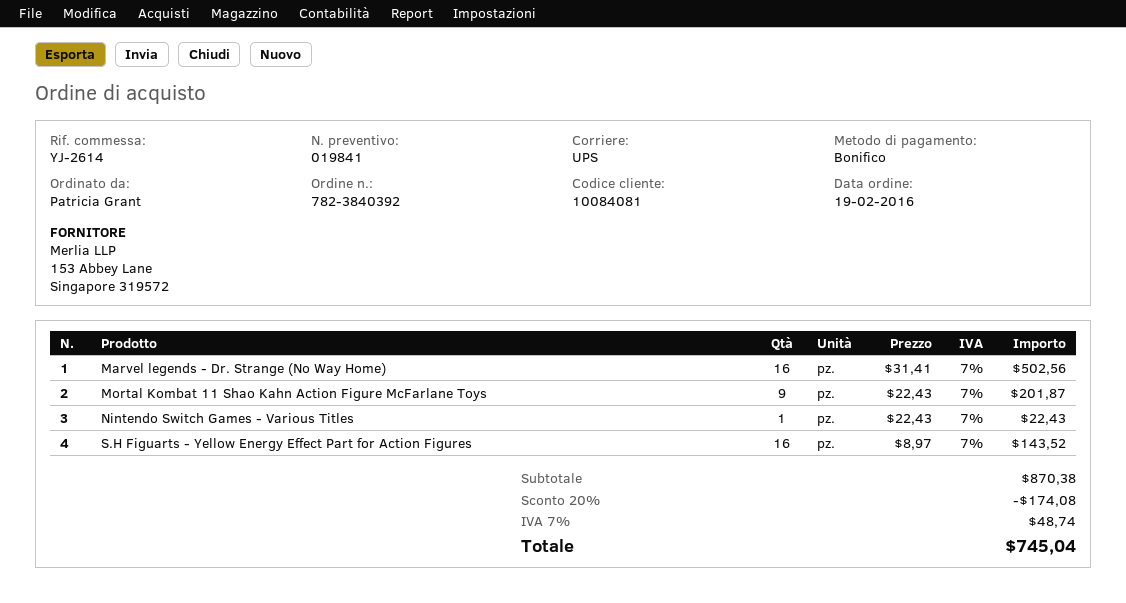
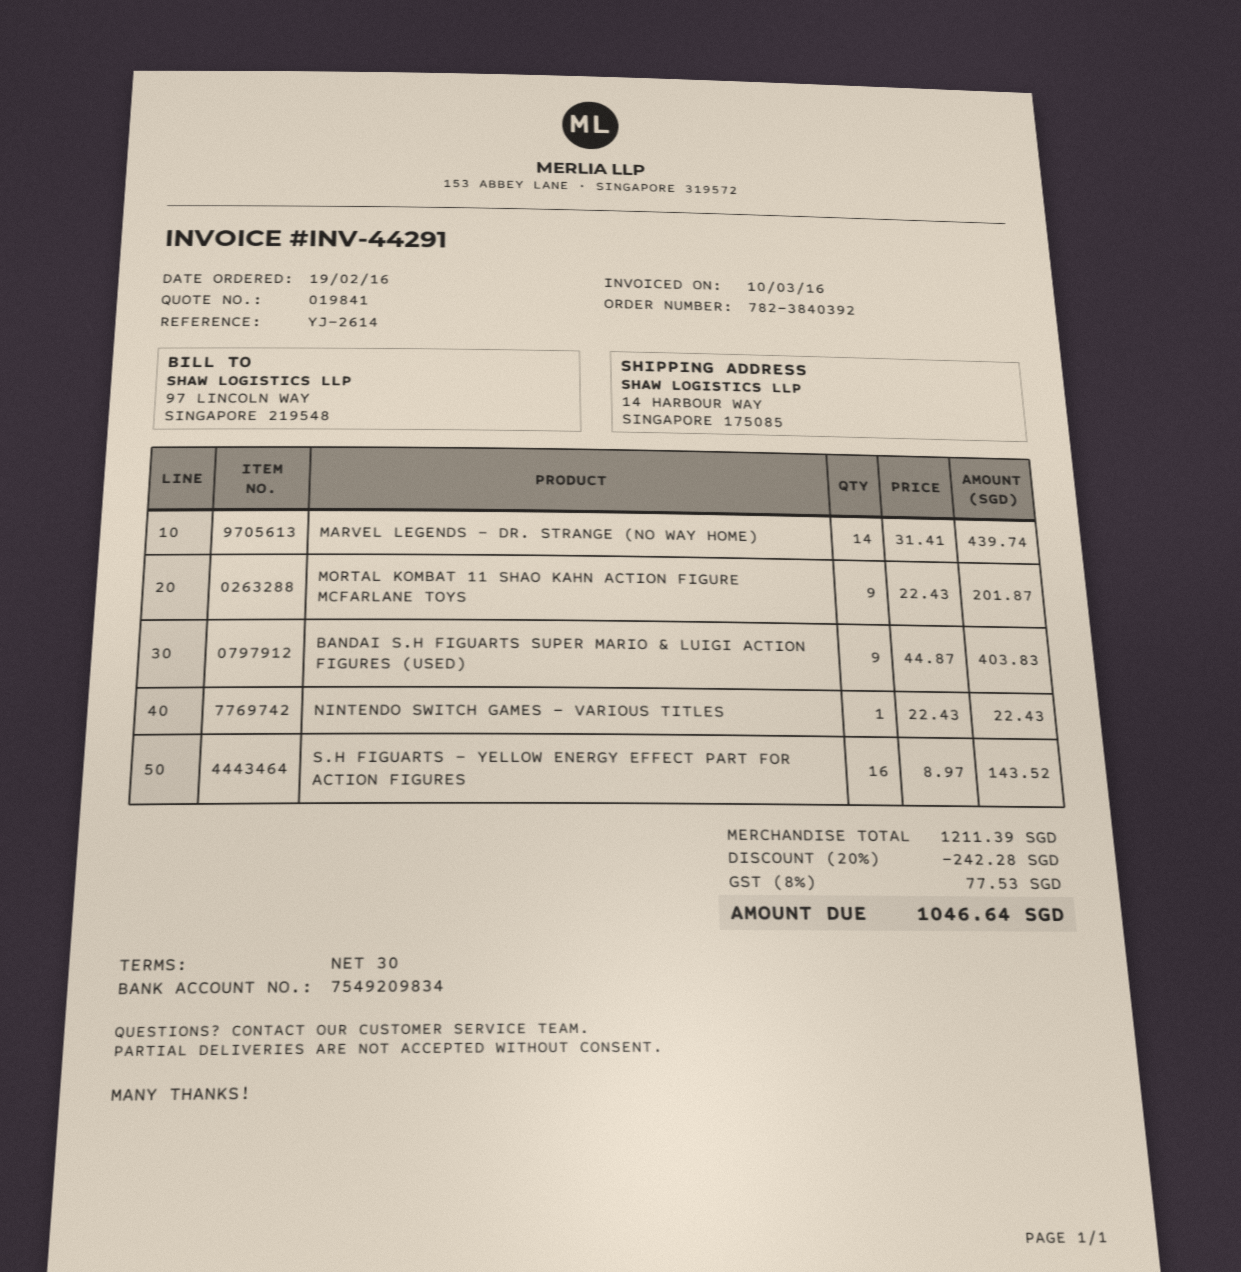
Marvel legends - Dr. Strange (No Way Home): 16 x 31.41 = 502.56 -> 14 x 31.41 = 439.74
BANDAI S.H FIGUARTS SUPER MARIO & LUIGI ACTION FIGURES (USED): none -> 9 x 44.87 = 403.83
subtotal: 870.38 -> 1211.39
discount: 20% = 174.08 -> 20% = 242.28
tax: 7% = 48.74 -> 8% = 77.53
total: 745.04 -> 1046.64

